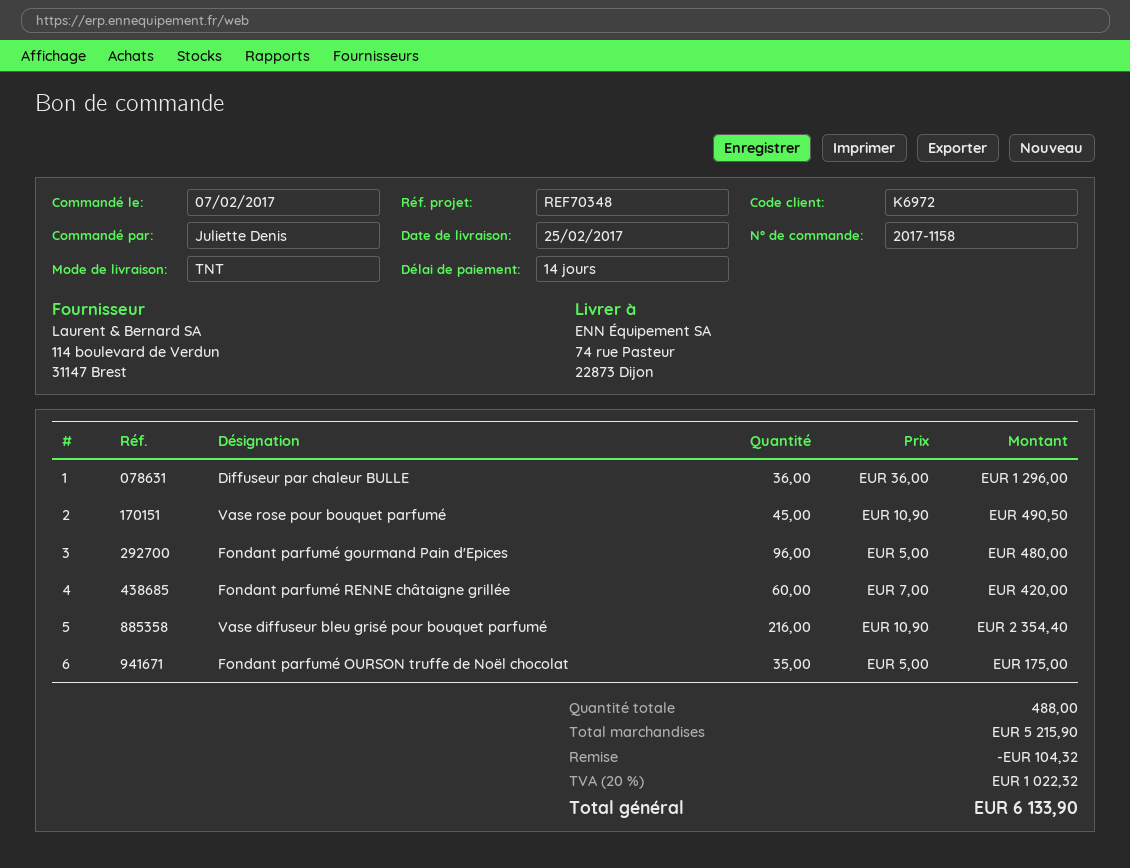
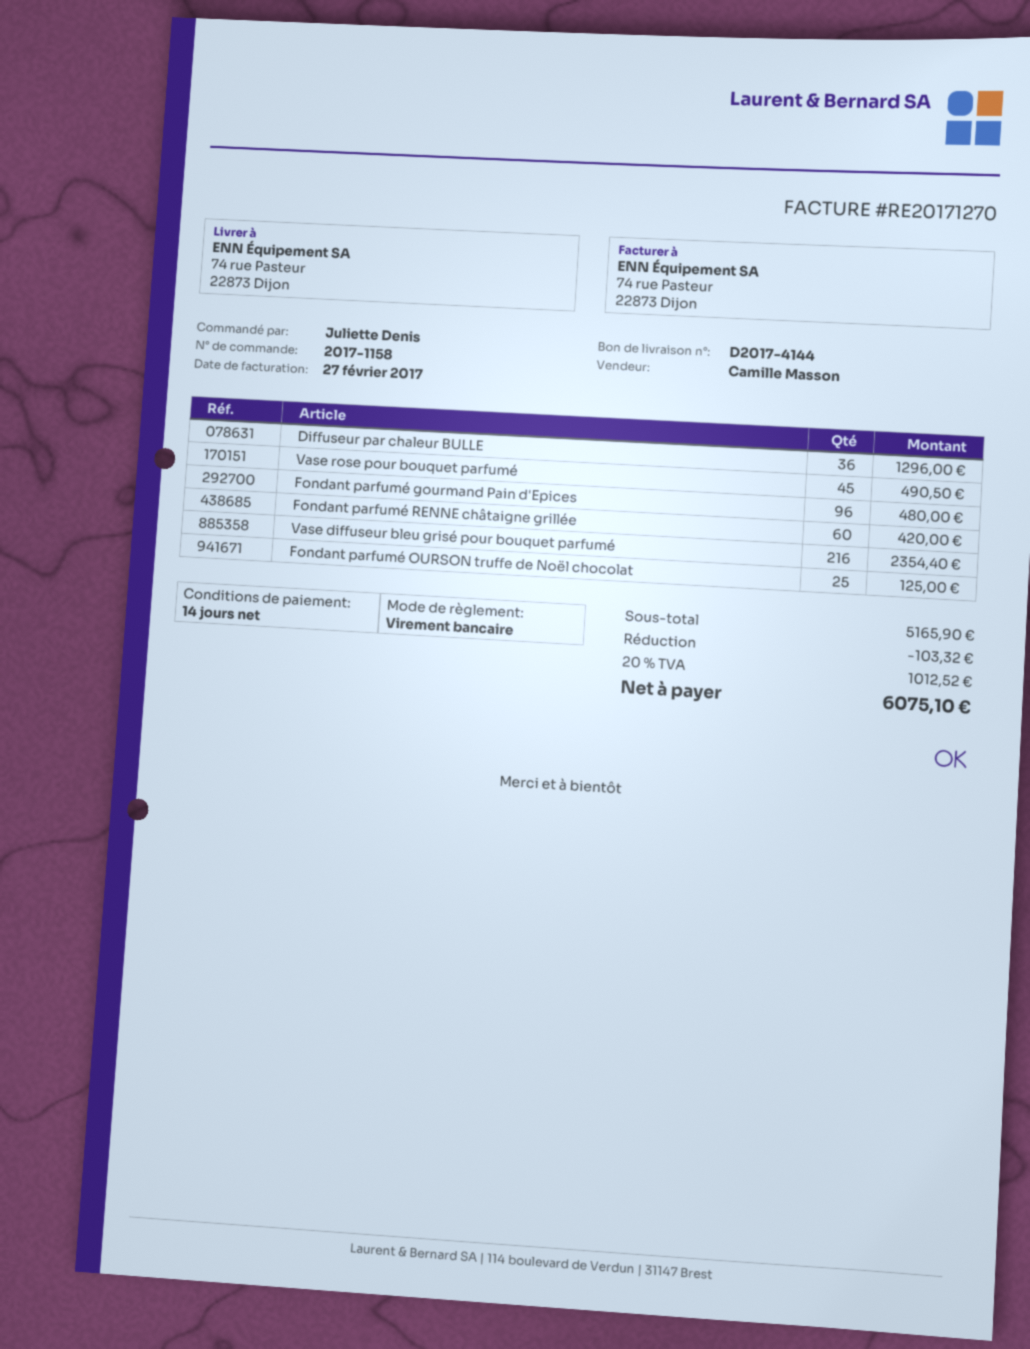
Fondant parfumé OURSON truffe de Noël chocolat: 35 for 175.00 -> 25 for 125.00
subtotal: 5215.90 -> 5165.90
discount: 104.32 -> 103.32
tax: 20% = 1022.32 -> 20% = 1012.52
total: 6133.90 -> 6075.10

